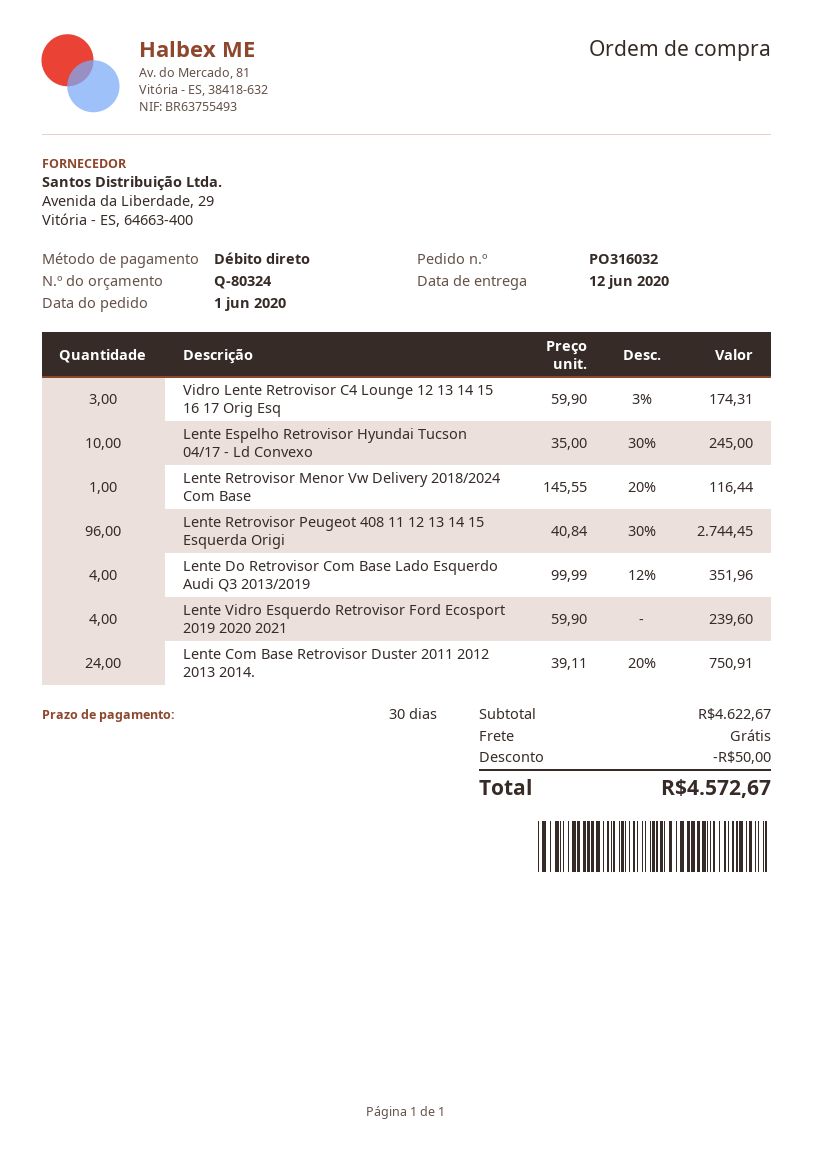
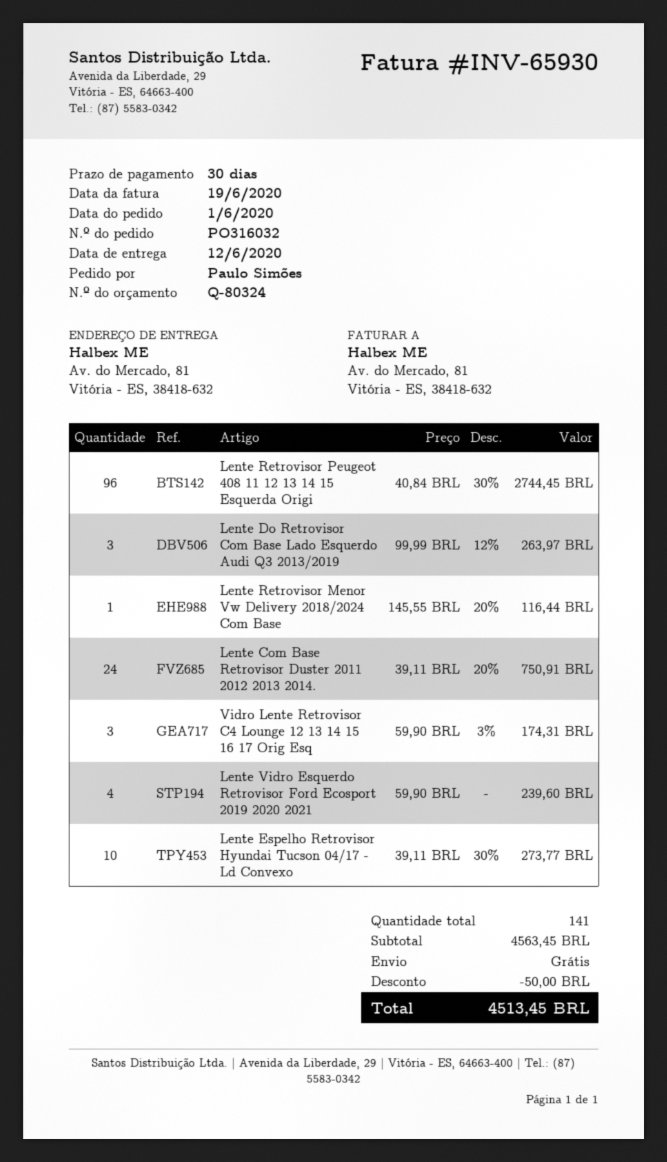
Lente Espelho Retrovisor Hyundai Tucson 04/17 - Ld Convexo: 10 x 35.00 - 30% = 245.00 -> 10 x 39.11 - 30% = 273.77
Lente Do Retrovisor Com Base Lado Esquerdo Audi Q3 2013/2019: 4 x 99.99 - 12% = 351.96 -> 3 x 99.99 - 12% = 263.97
subtotal: 4622.67 -> 4563.45
total: 4572.67 -> 4513.45

